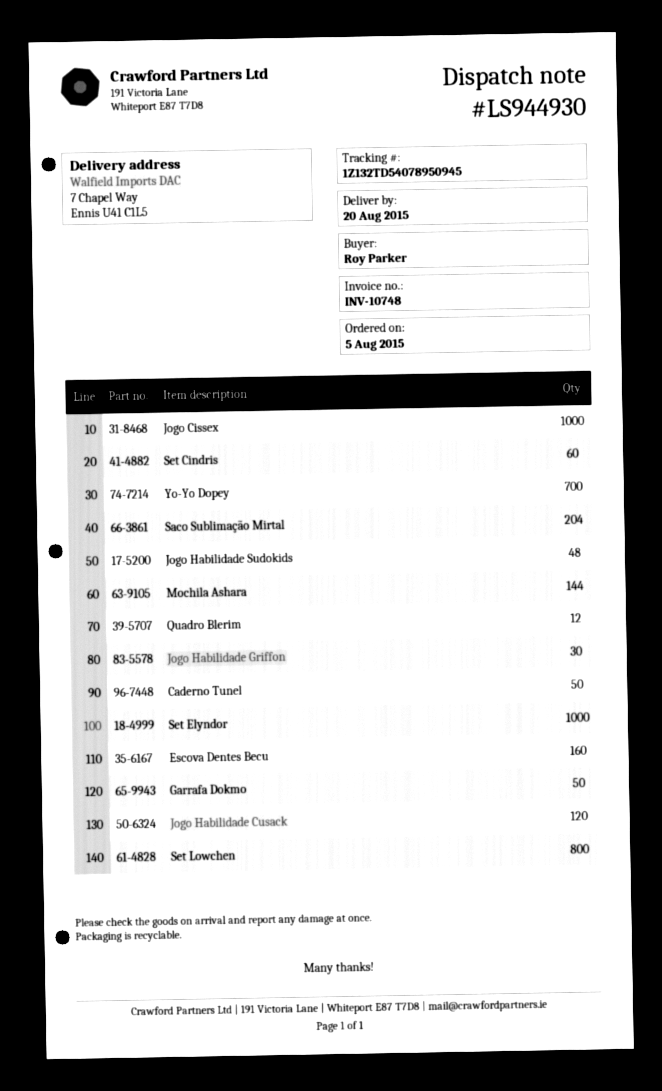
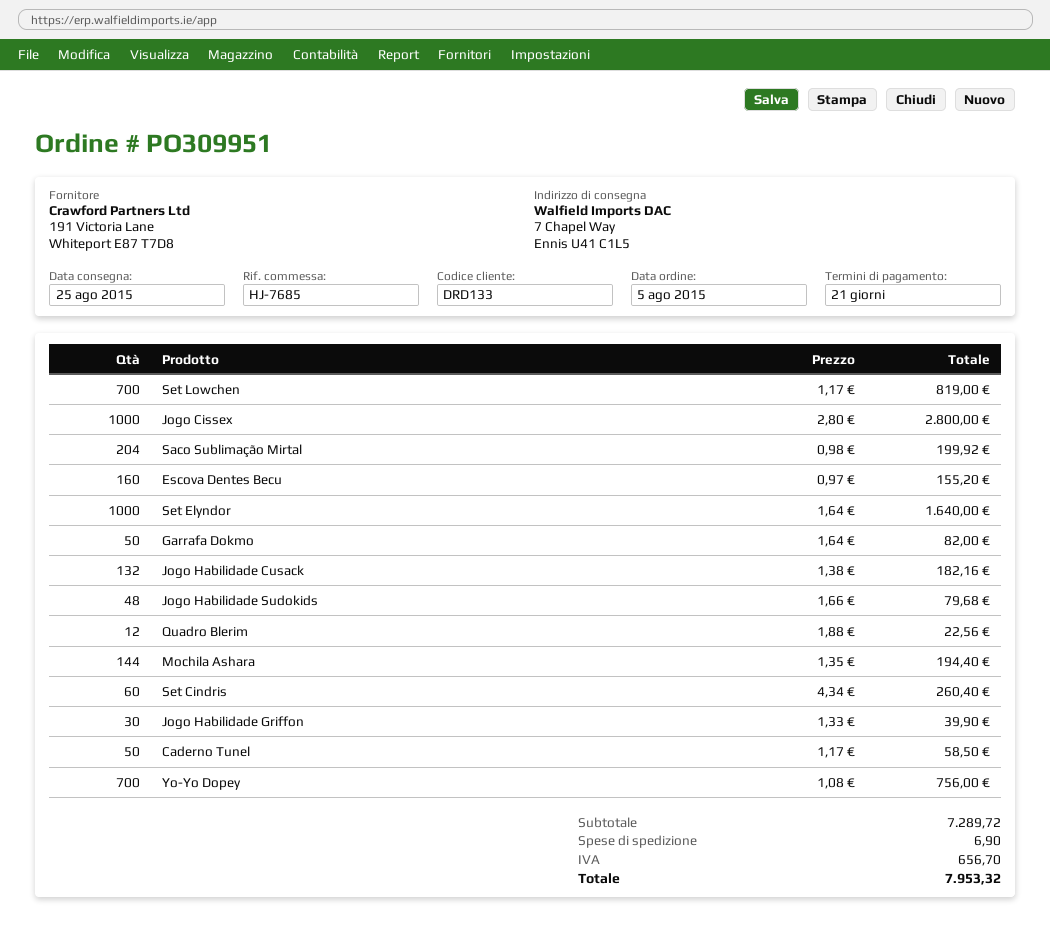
delivery date: 2015-08-20 -> 2015-08-25
Jogo Habilidade Cusack: 120 -> 132
Set Lowchen: 800 -> 700

